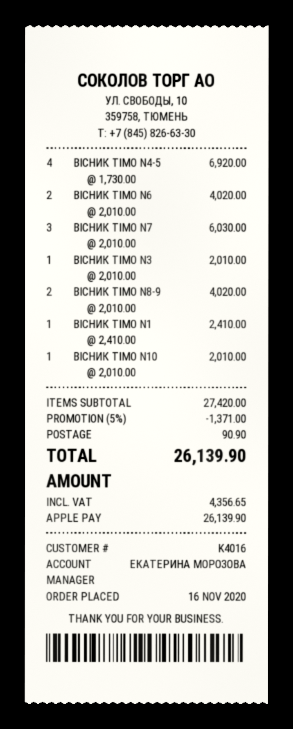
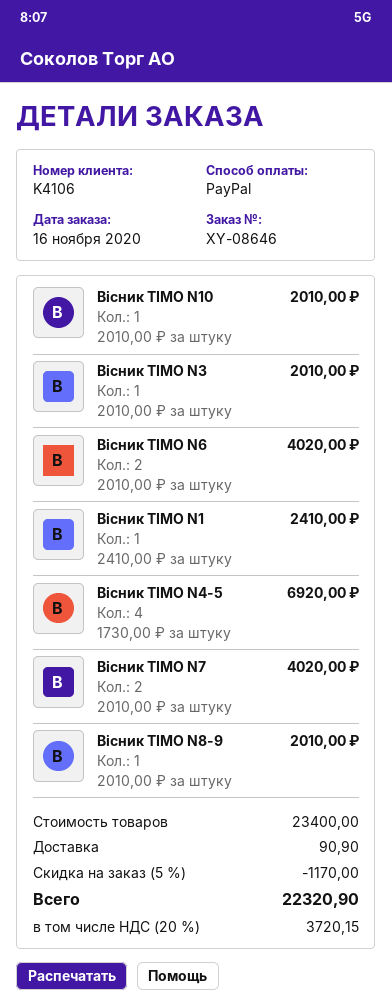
customer number: K4016 -> K4106
payment method: Apple Pay -> PayPal
ВІСНИК ТІМО N7: 3 x 2010.00 = 6030.00 -> 2 x 2010.00 = 4020.00
ВІСНИК ТІМО N8-9: 2 x 2010.00 = 4020.00 -> 1 x 2010.00 = 2010.00
subtotal: 27420.00 -> 23400.00
discount: 5% = 1371.00 -> 5% = 1170.00
tax: 4356.65 -> 3720.15
total: 26139.90 -> 22320.90

